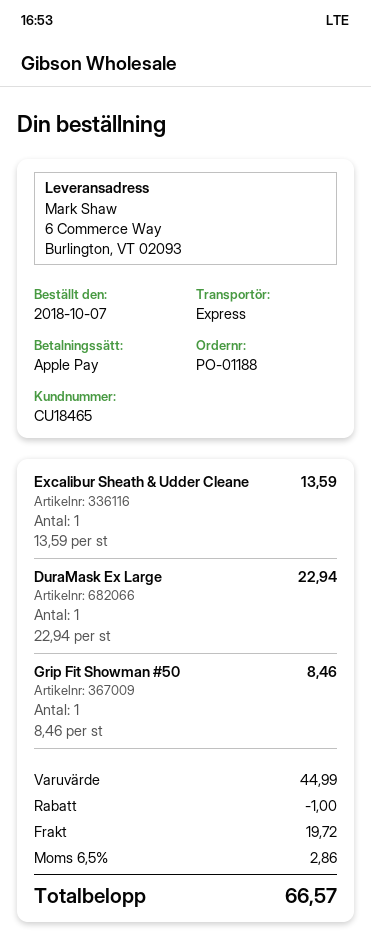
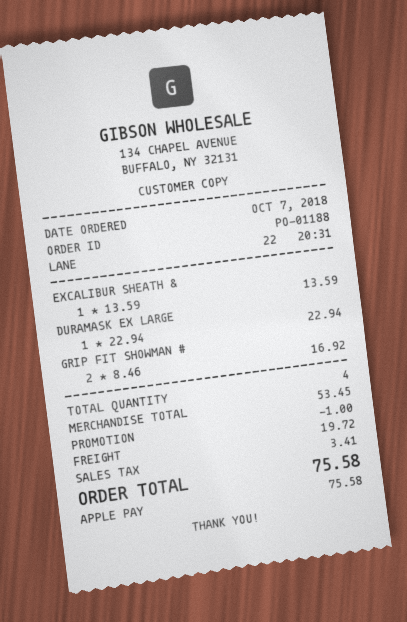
Grip Fit Showman #50: 1 x 8.46 = 8.46 -> 2 x 8.46 = 16.92
subtotal: 44.99 -> 53.45
tax: 2.86 -> 3.41
total: 66.57 -> 75.58

